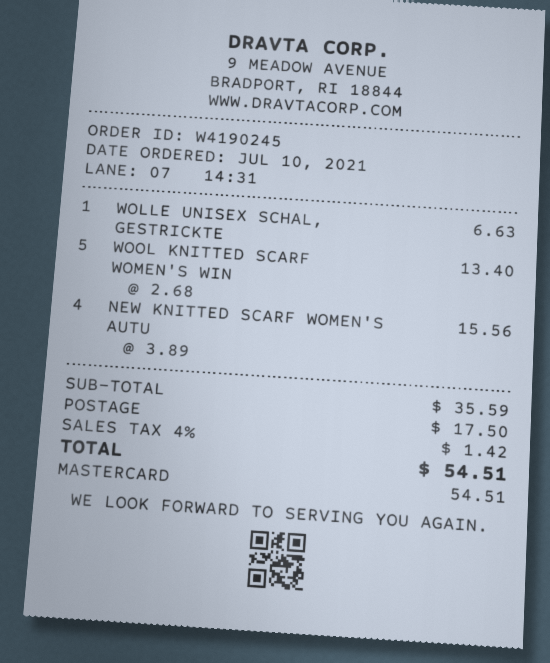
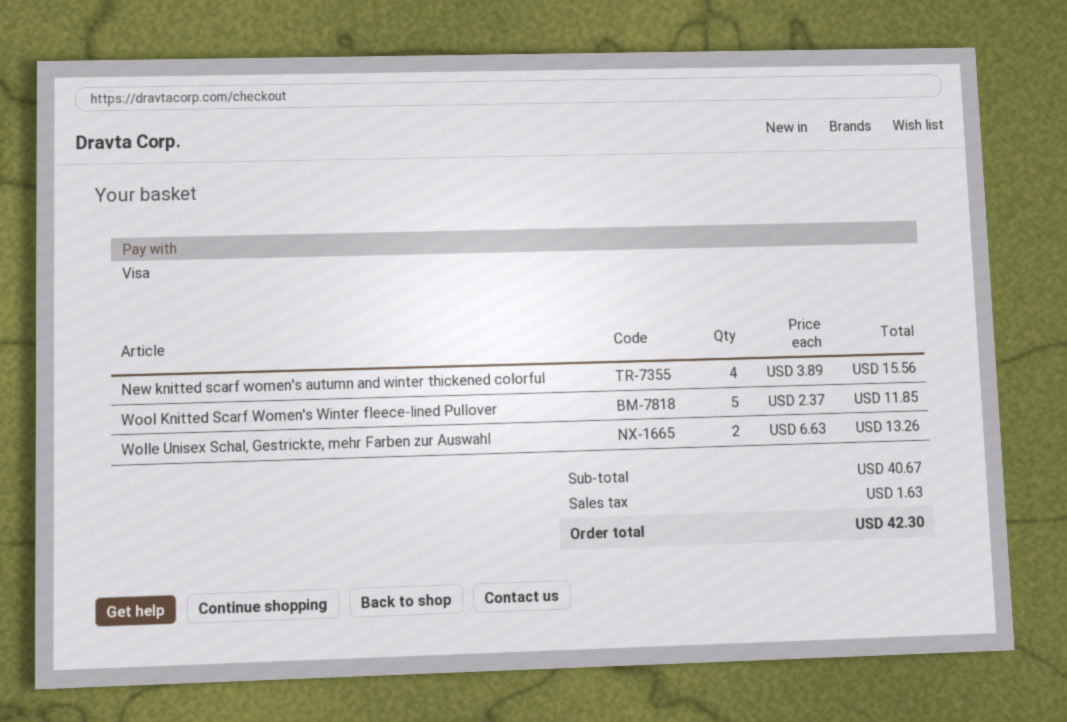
payment method: Mastercard -> Visa
WOLLE UNISEX SCHAL, GESTRICKTE: 1 x 6.63 = 6.63 -> 2 x 6.63 = 13.26
WOOL KNITTED SCARF WOMEN'S WIN: 5 x 2.68 = 13.40 -> 5 x 2.37 = 11.85
subtotal: 35.59 -> 40.67
shipping: 17.50 -> none
tax: 1.42 -> 1.63
total: 54.51 -> 42.30

